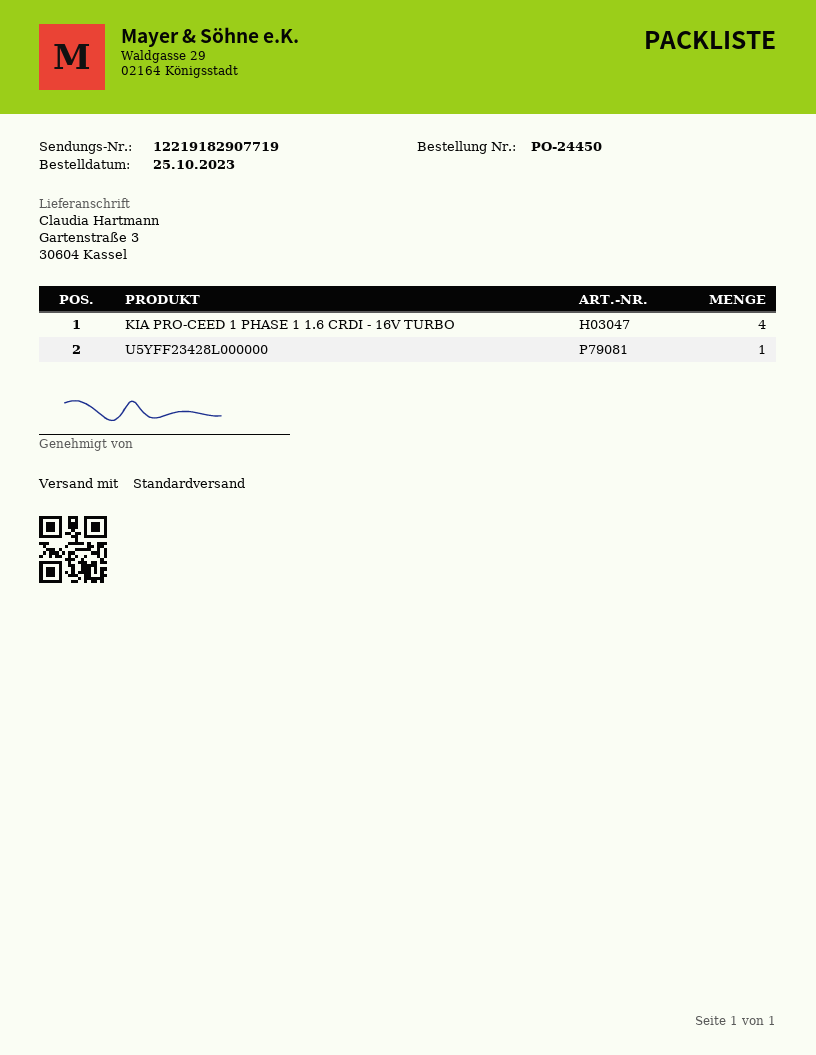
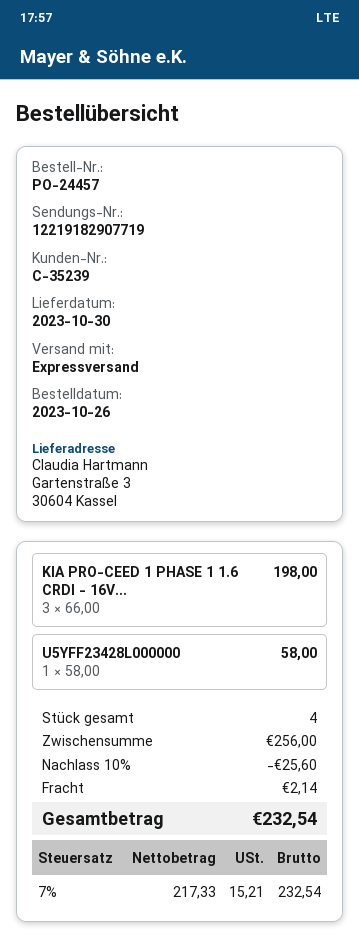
order number: PO-24450 -> PO-24457
order date: 2023-10-25 -> 2023-10-26
shipping method: standard -> express
KIA PRO-CEED 1 PHASE 1 1.6 CRDI - 16V TURBO: 4 -> 3

